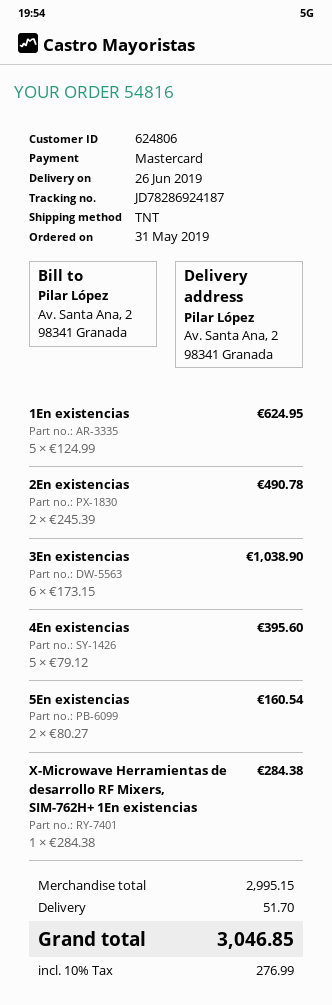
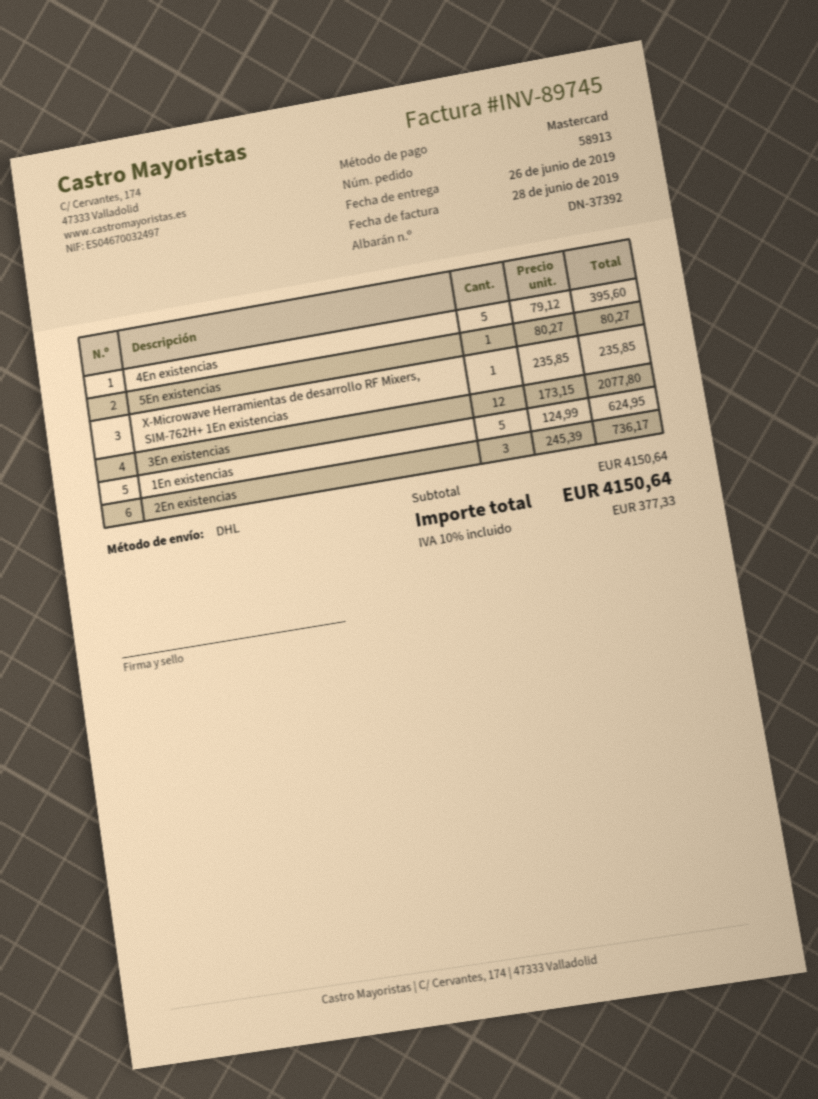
order number: 54816 -> 58913
shipping method: TNT -> DHL
2En existencias: 2 x 245.39 = 490.78 -> 3 x 245.39 = 736.17
3En existencias: 6 x 173.15 = 1038.90 -> 12 x 173.15 = 2077.80
5En existencias: 2 x 80.27 = 160.54 -> 1 x 80.27 = 80.27
X-Microwave Herramientas de desarrollo RF Mixers, SIM-762H+ 1En existencias: 1 x 284.38 = 284.38 -> 1 x 235.85 = 235.85
subtotal: 2995.15 -> 4150.64
shipping: 51.70 -> none
tax: 10% = 276.99 -> 10% = 377.33
total: 3046.85 -> 4150.64

